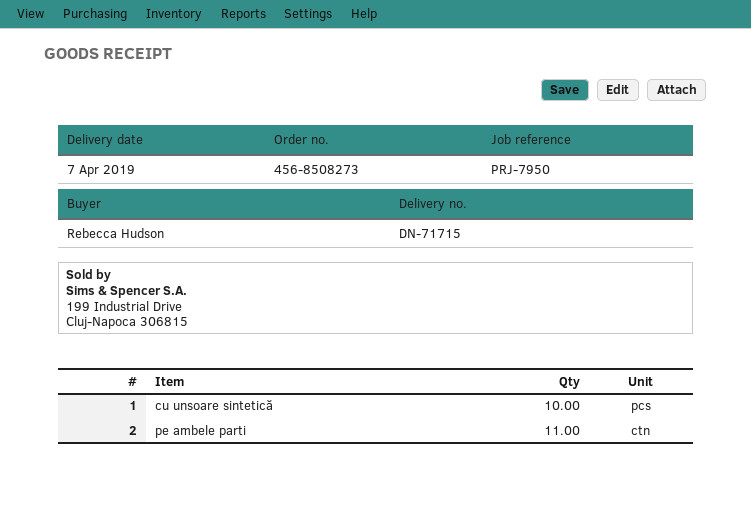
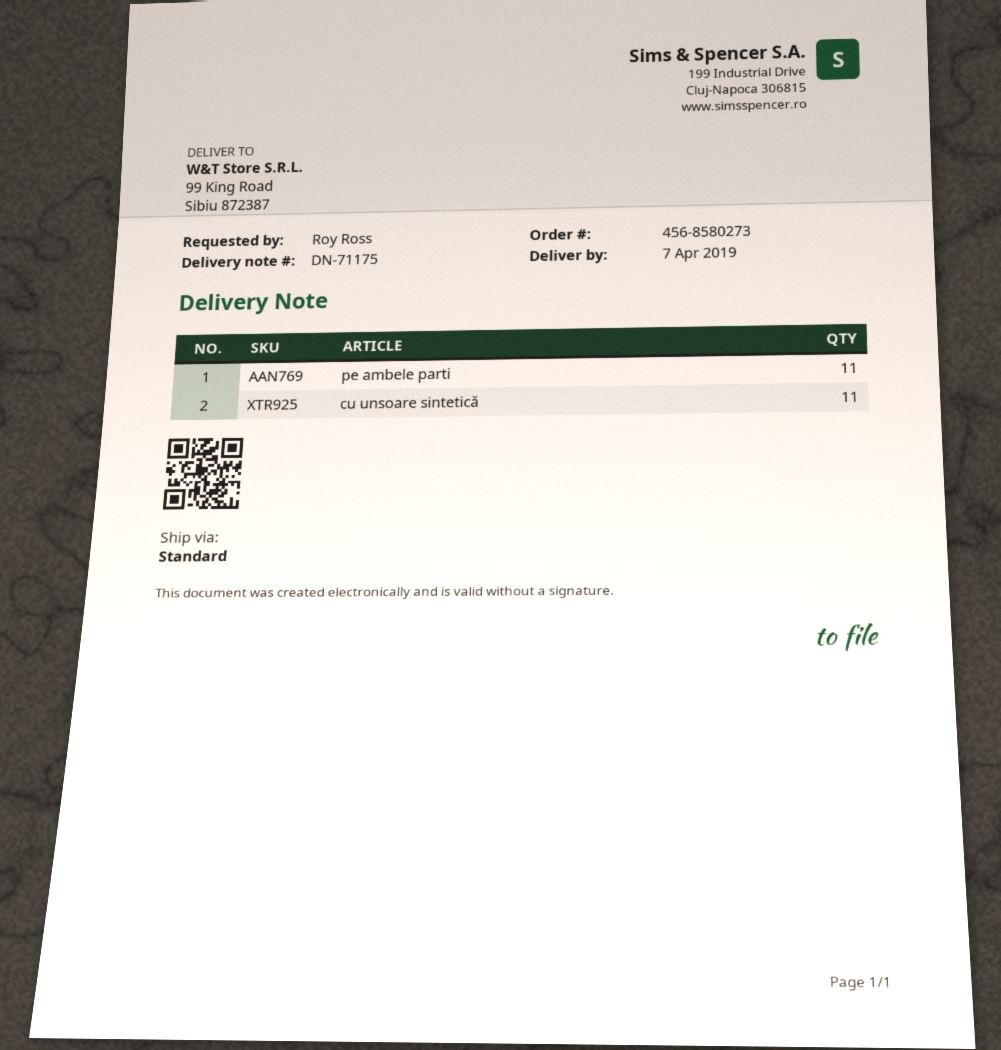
order number: 456-8508273 -> 456-8580273
delivery note number: DN-71715 -> DN-71175
ordered by: Rebecca Hudson -> Roy Ross
cu unsoare sintetică: 10 -> 11

